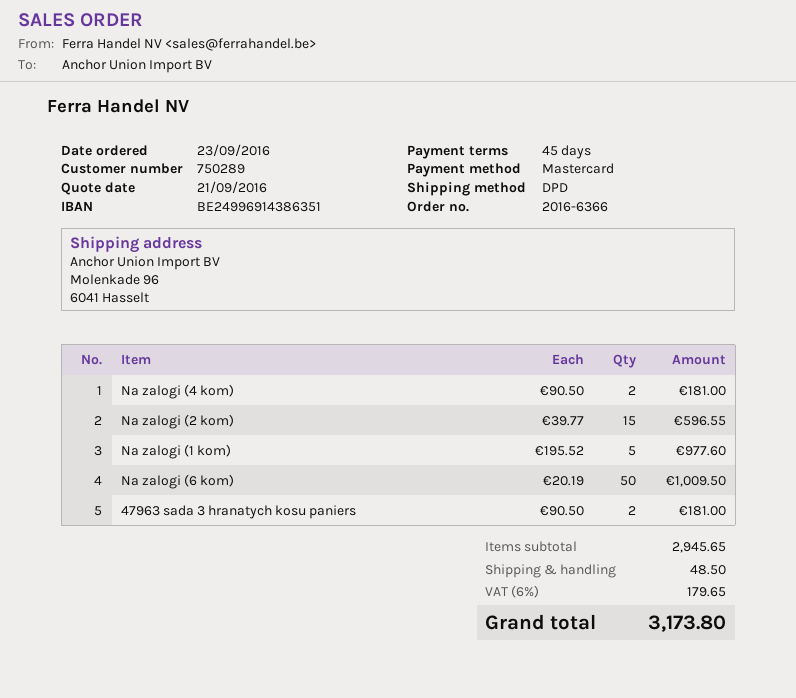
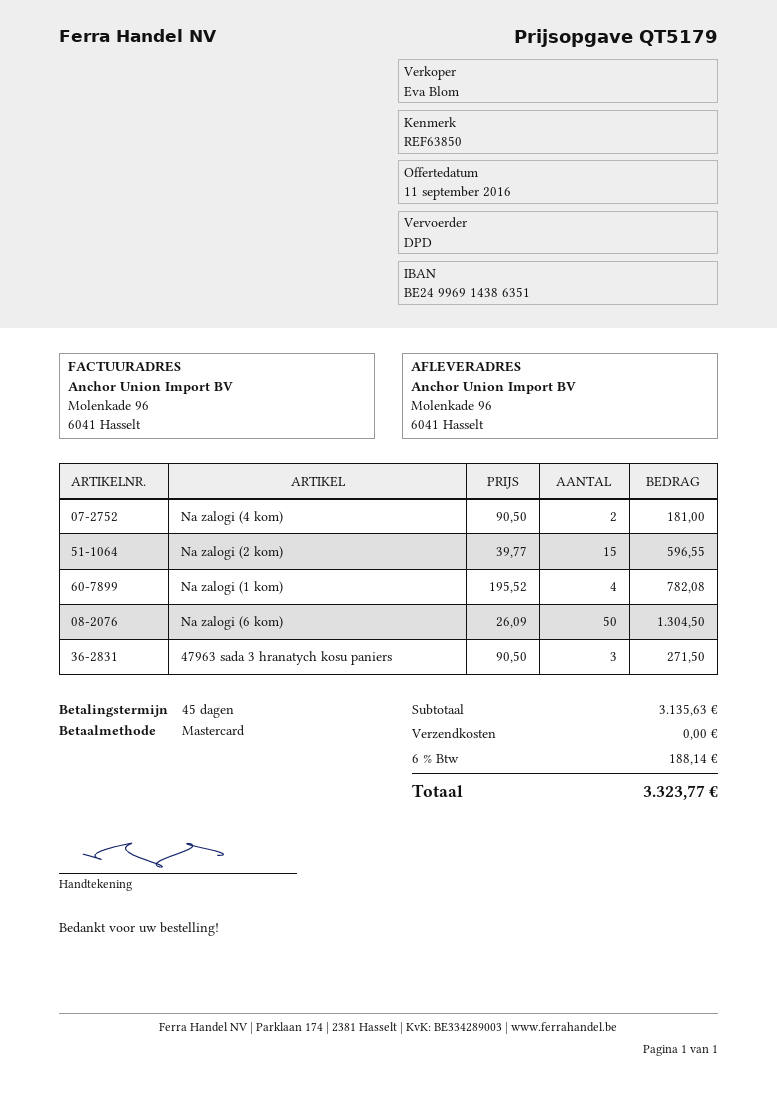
quote date: 2016-09-21 -> 2016-09-11
Na zalogi (1 kom): 5 x 195.52 = 977.60 -> 4 x 195.52 = 782.08
Na zalogi (6 kom): 50 x 20.19 = 1009.50 -> 50 x 26.09 = 1304.50
47963 sada 3 hranatych kosu paniers: 2 x 90.50 = 181.00 -> 3 x 90.50 = 271.50
subtotal: 2945.65 -> 3135.63
shipping: 48.50 -> 0.00
tax: 6% = 179.65 -> 6% = 188.14
total: 3173.80 -> 3323.77

